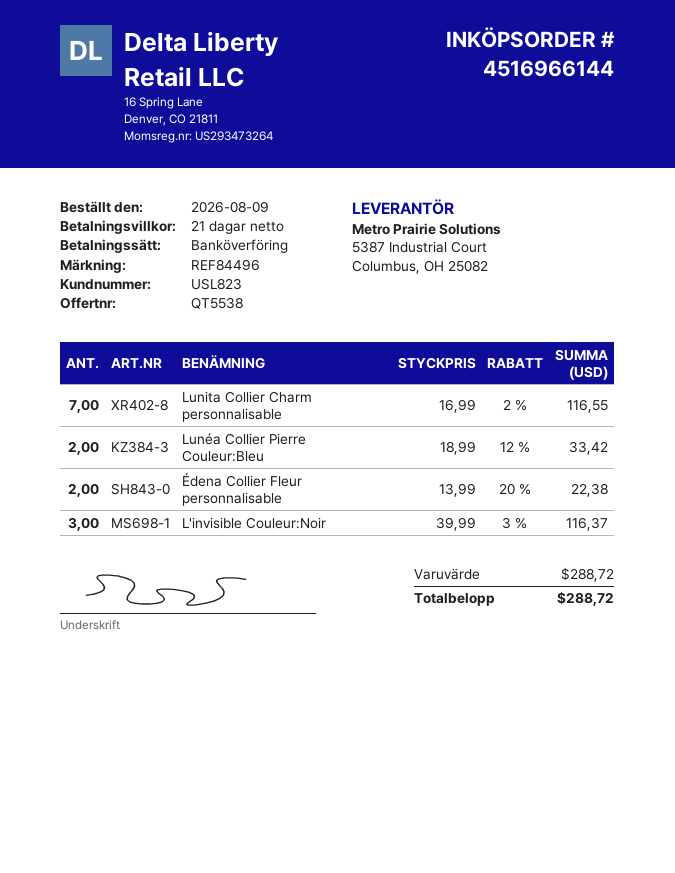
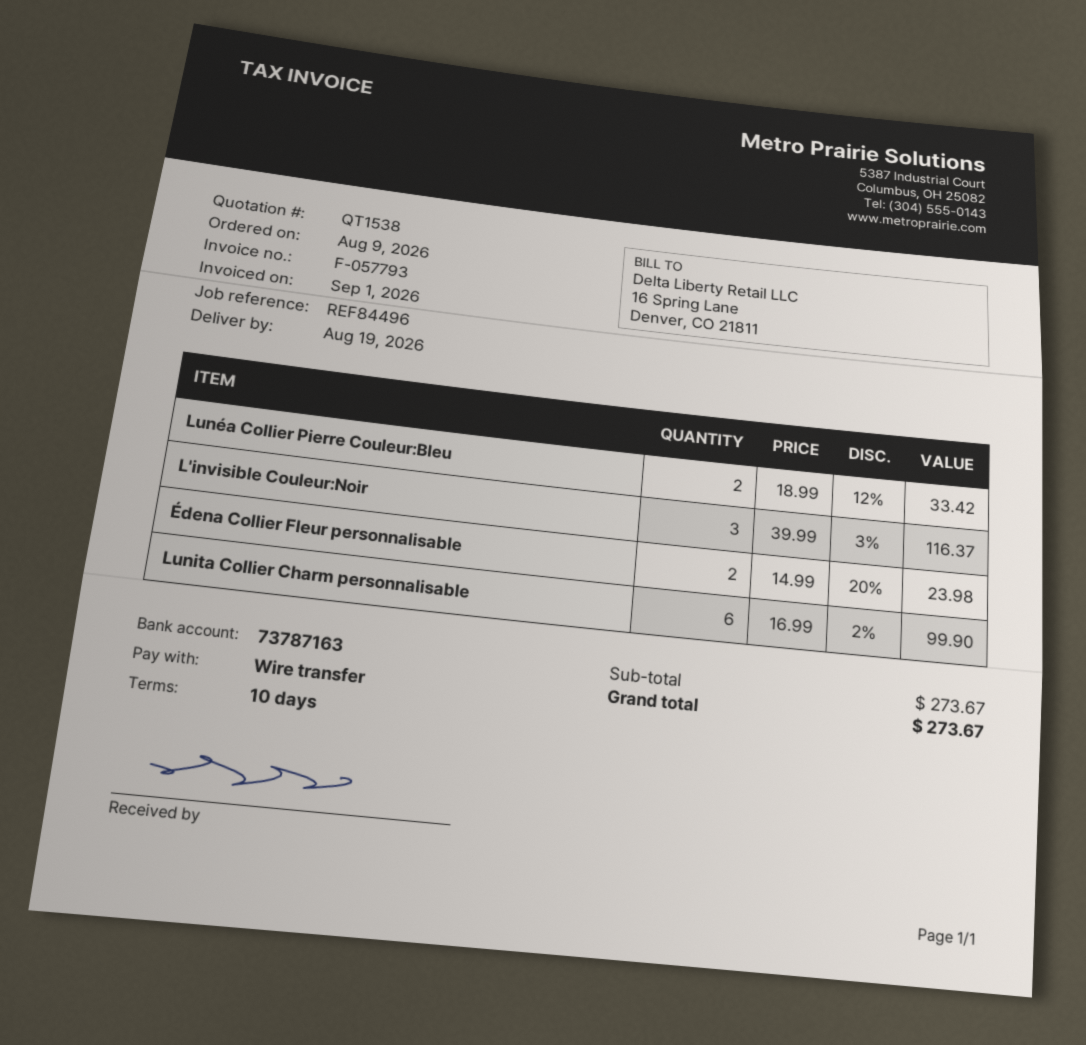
quote number: QT5538 -> QT1538
payment terms: 21 days -> 10 days
Lunita Collier Charm personnalisable: 7 x 16.99 - 2% = 116.55 -> 6 x 16.99 - 2% = 99.90
Édena Collier Fleur personnalisable: 2 x 13.99 - 20% = 22.38 -> 2 x 14.99 - 20% = 23.98
subtotal: 288.72 -> 273.67
total: 288.72 -> 273.67

